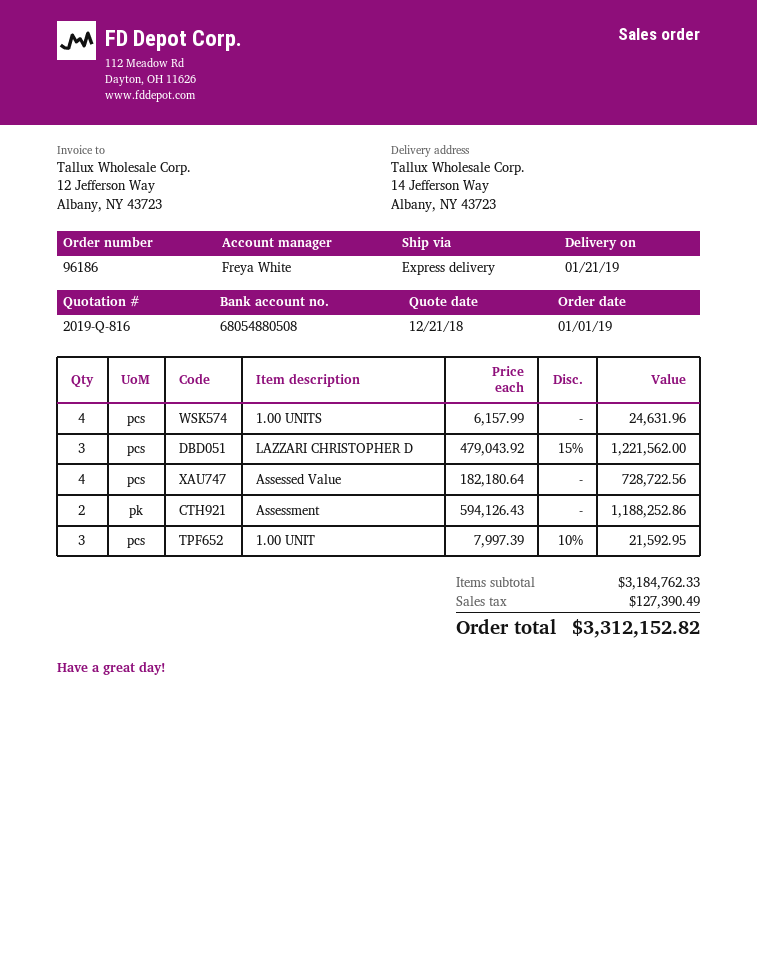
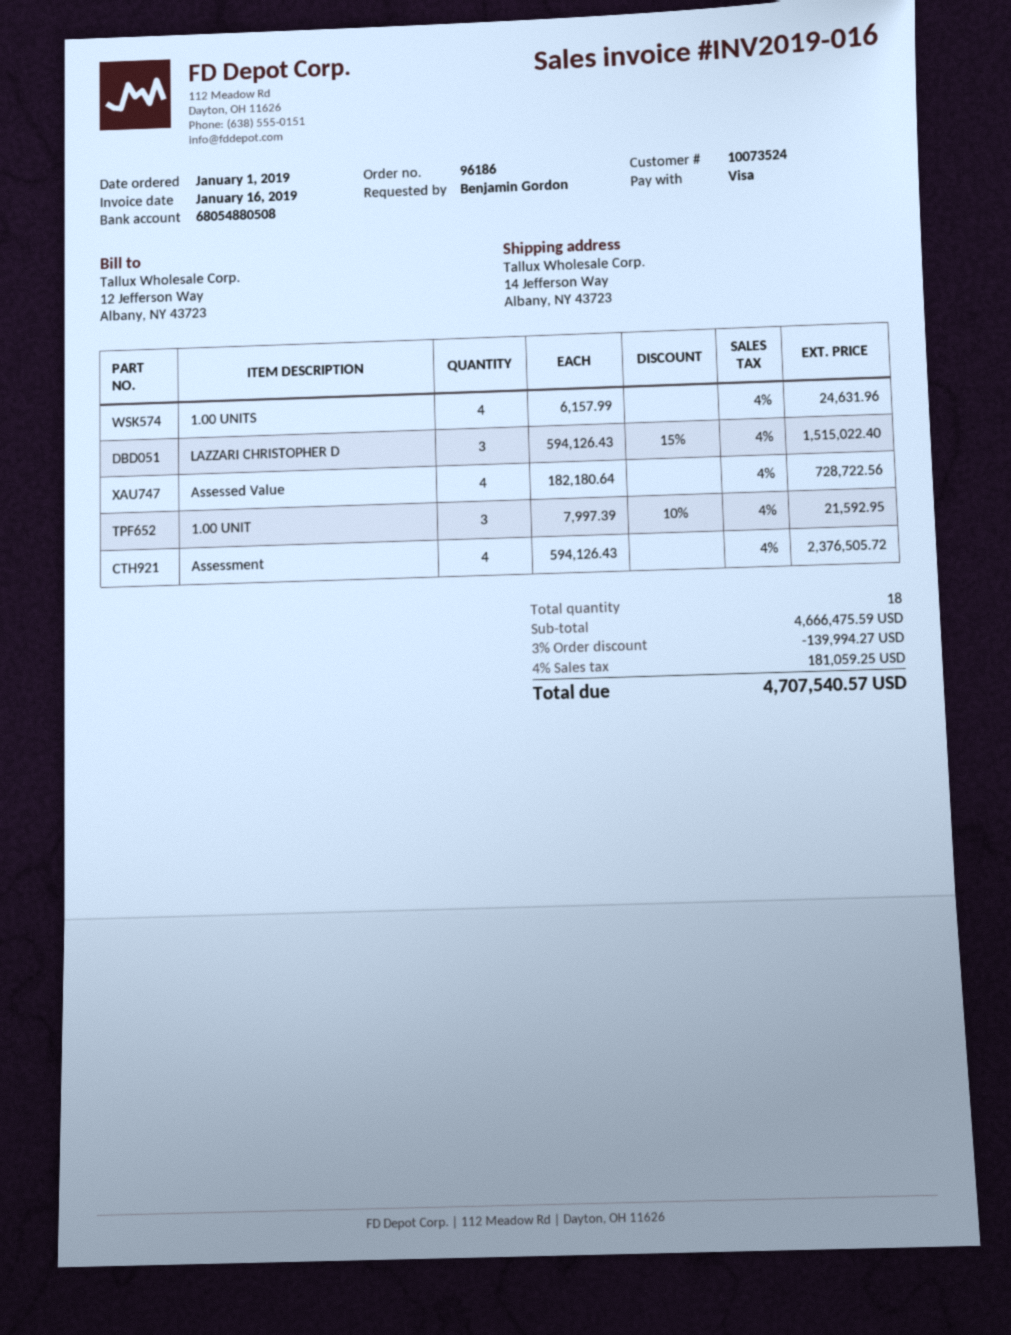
LAZZARI CHRISTOPHER D: 3 x 479043.92 - 15% = 1221562.00 -> 3 x 594126.43 - 15% = 1515022.40
Assessment: 2 x 594126.43 = 1188252.86 -> 4 x 594126.43 = 2376505.72
subtotal: 3184762.33 -> 4666475.59
discount: none -> 3% = 139994.27
tax: 127390.49 -> 181059.25
total: 3312152.82 -> 4707540.57

